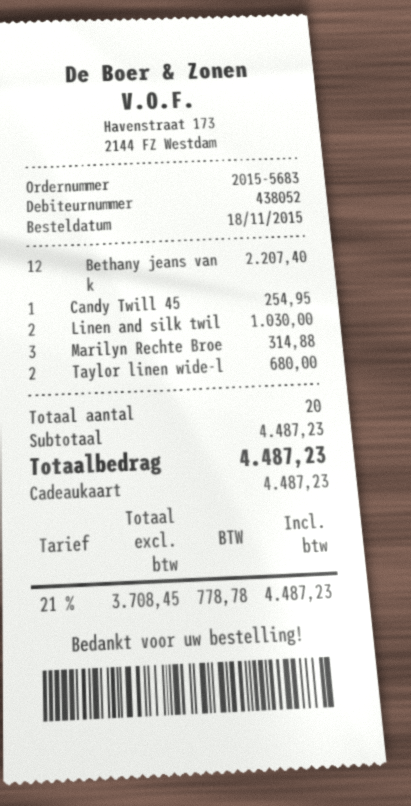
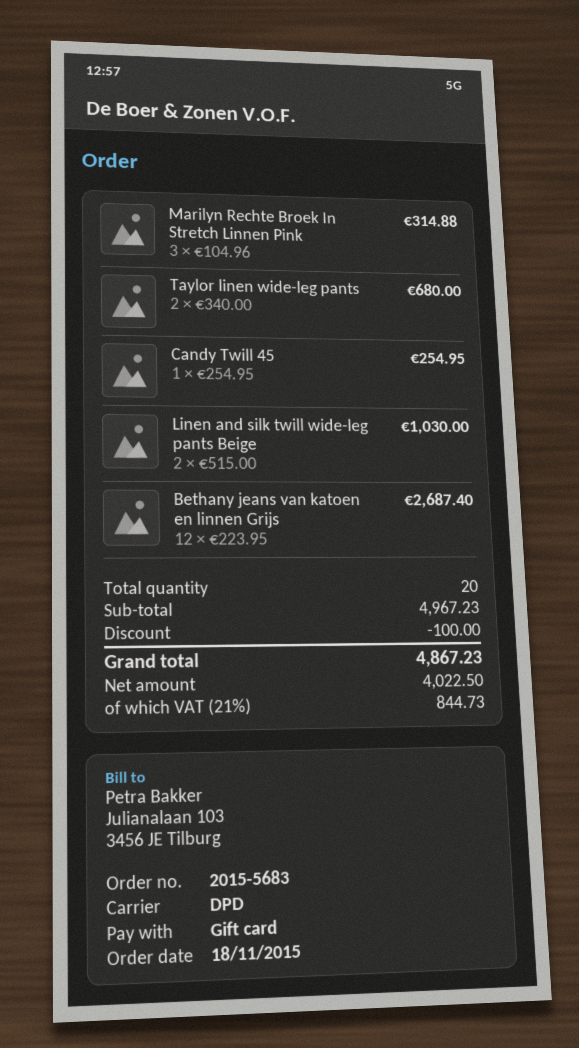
Bethany jeans van k: 12 for 2207.40 -> 12 for 2687.40
subtotal: 4487.23 -> 4967.23
discount: none -> 100.00
net: 3708.45 -> 4022.50
tax: 21% = 778.78 -> 21% = 844.73
total: 4487.23 -> 4867.23

